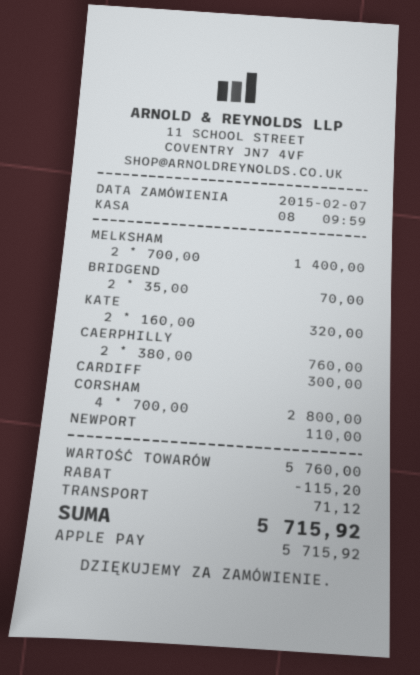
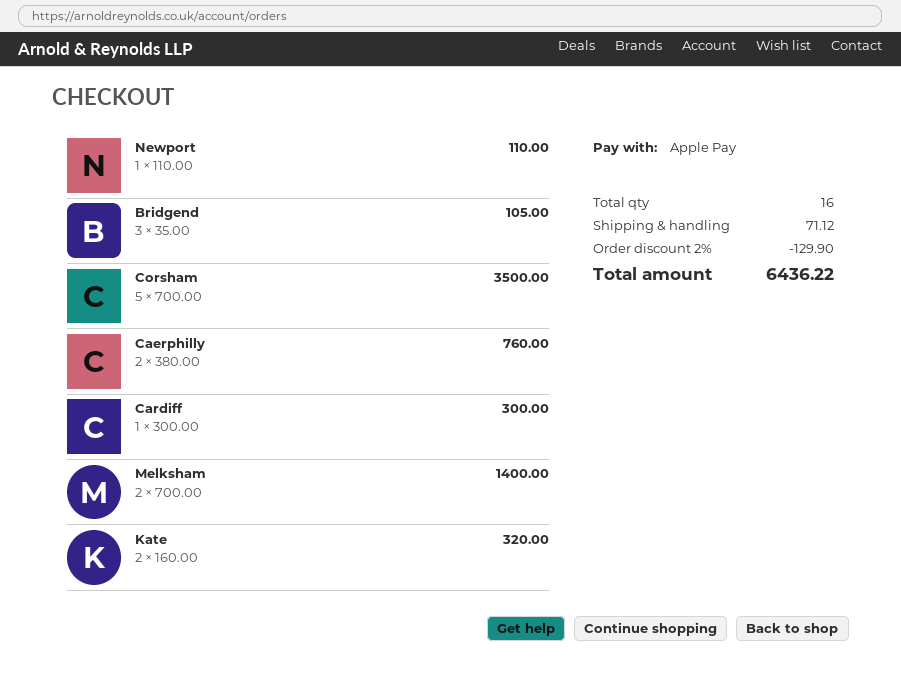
BRIDGEND: 2 x 35.00 = 70.00 -> 3 x 35.00 = 105.00
CORSHAM: 4 x 700.00 = 2800.00 -> 5 x 700.00 = 3500.00
discount: 115.20 -> 129.90
total: 5715.92 -> 6436.22

